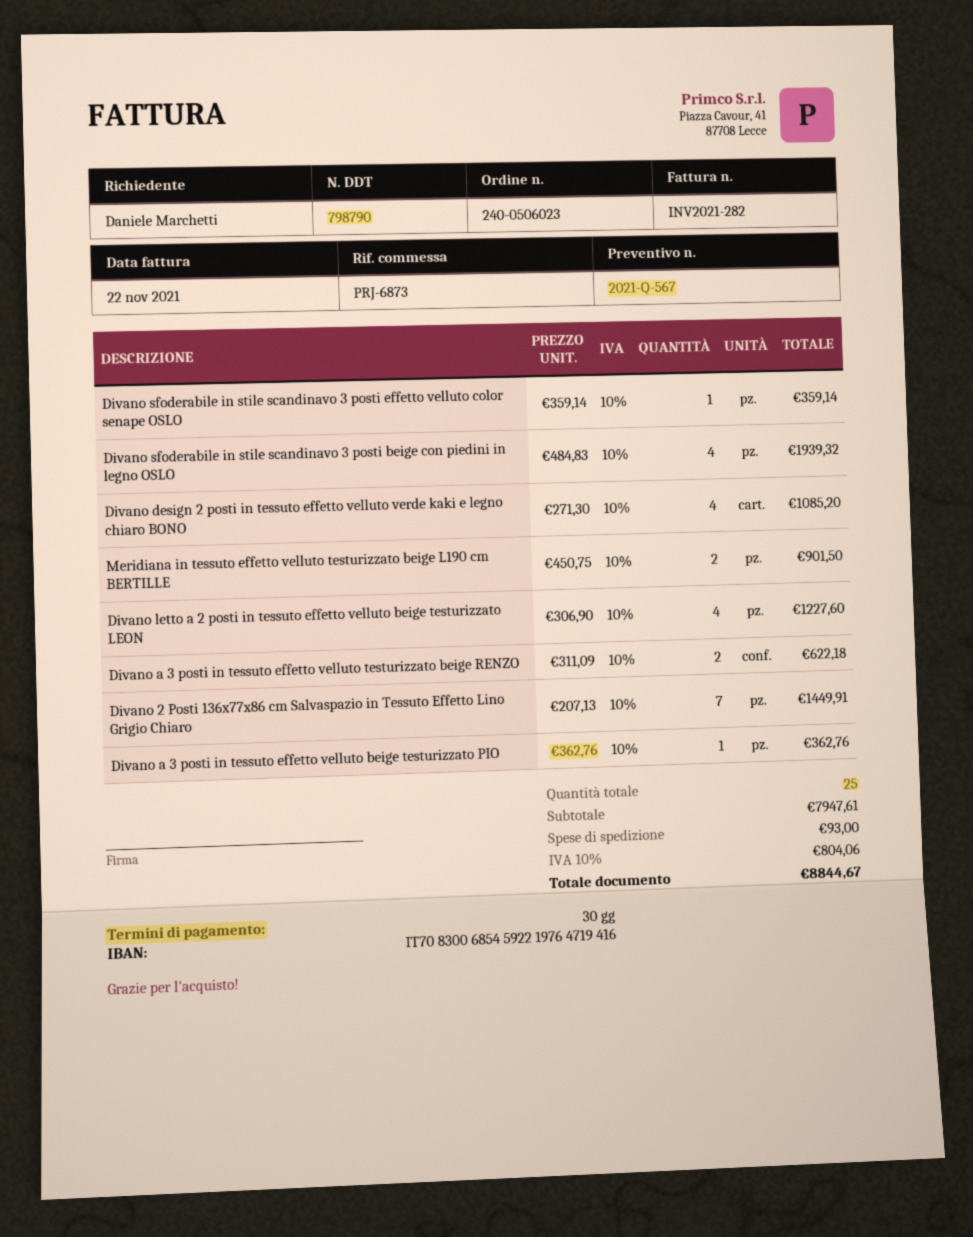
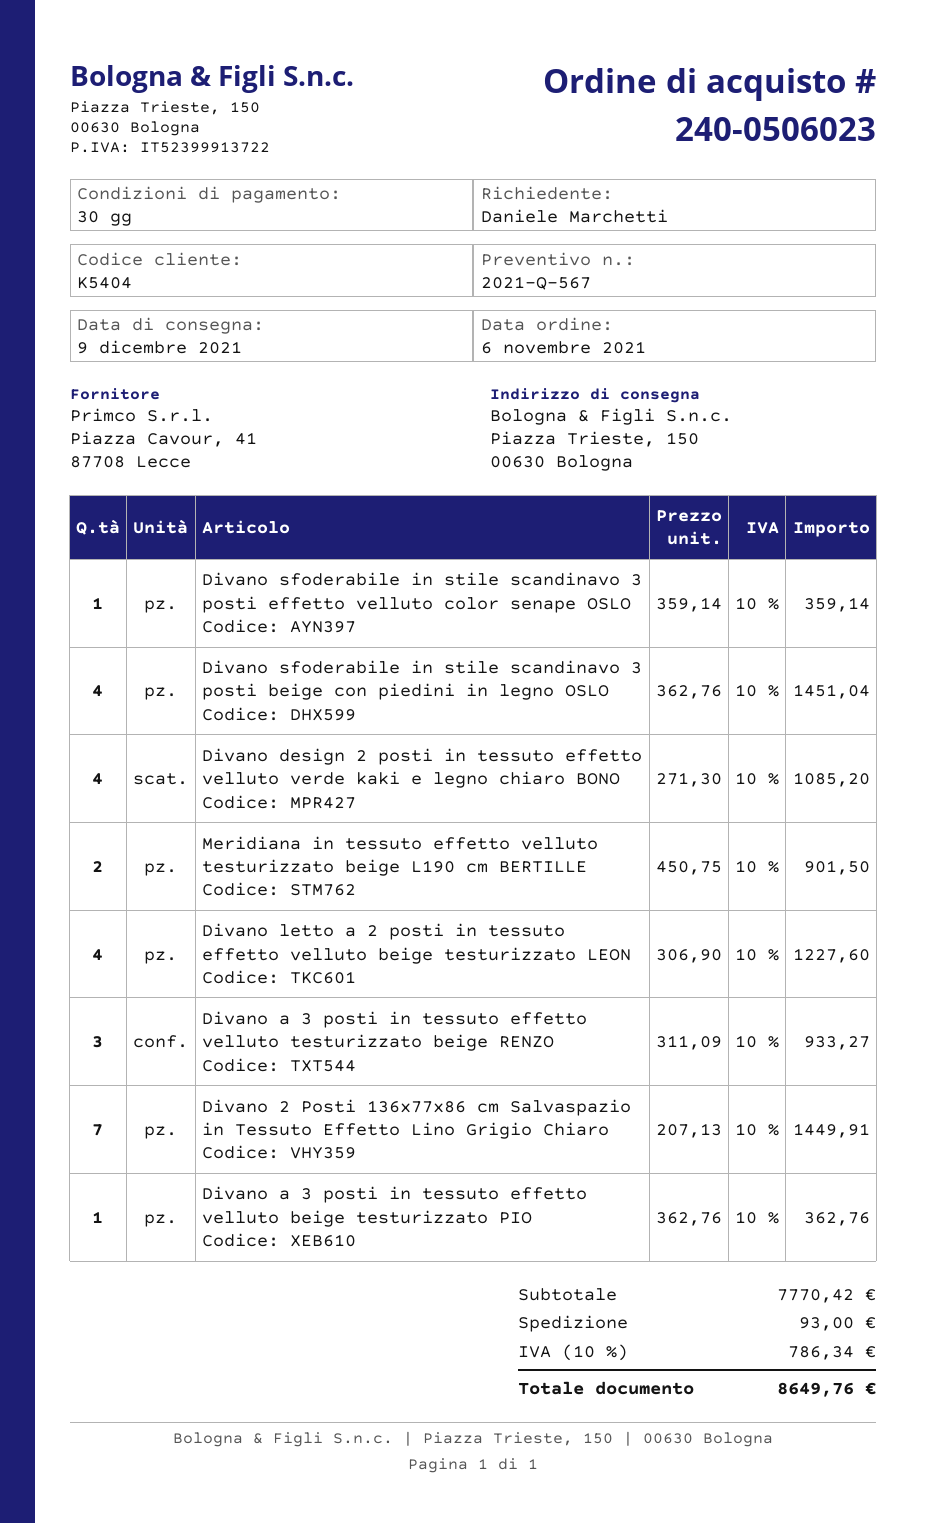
Divano sfoderabile in stile scandinavo 3 posti beige con piedini in legno OSLO: 4 x 484.83 = 1939.32 -> 4 x 362.76 = 1451.04
Divano a 3 posti in tessuto effetto velluto testurizzato beige RENZO: 2 x 311.09 = 622.18 -> 3 x 311.09 = 933.27
subtotal: 7947.61 -> 7770.42
tax: 10% = 804.06 -> 10% = 786.34
total: 8844.67 -> 8649.76

